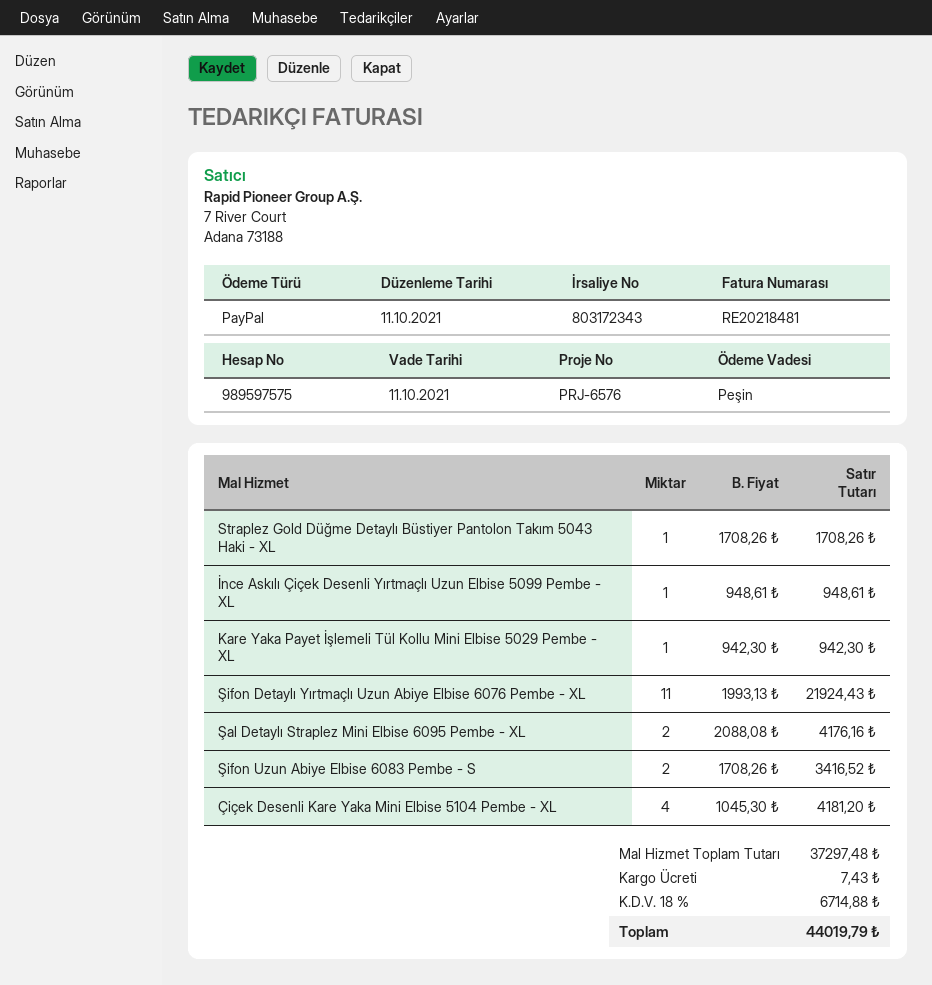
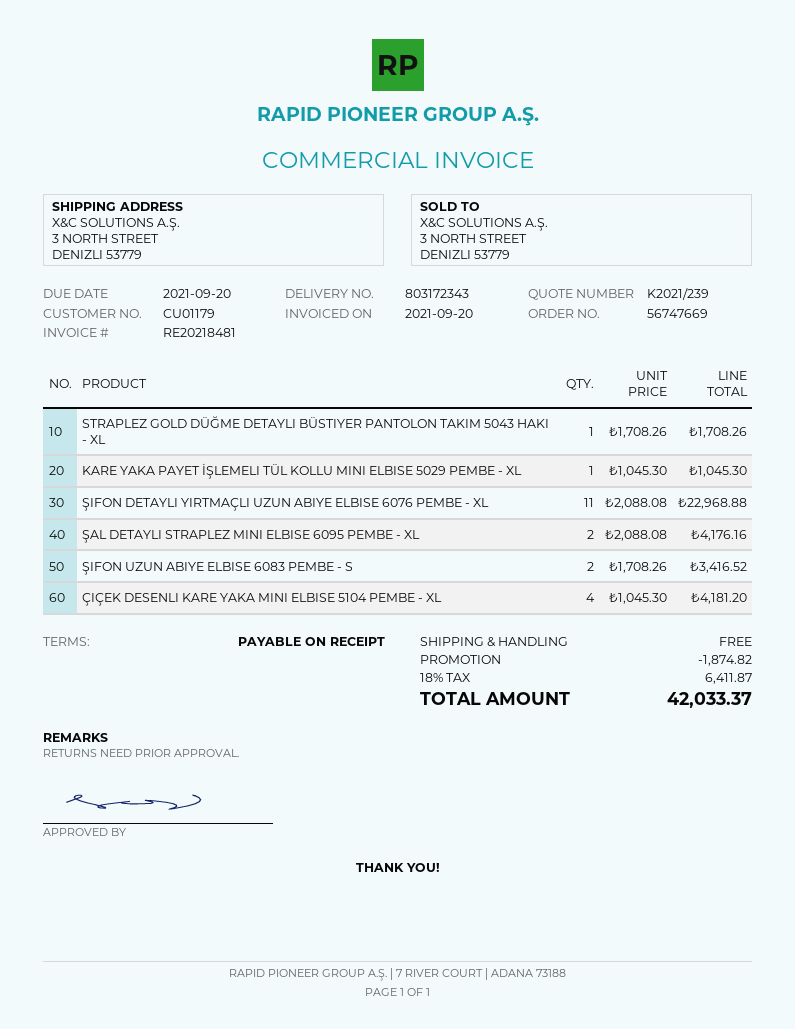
invoice date: 2021-10-11 -> 2021-09-20
due date: 2021-10-11 -> 2021-09-20
İnce Askılı Çiçek Desenli Yırtmaçlı Uzun Elbise 5099 Pembe - XL: 1 x 948.61 = 948.61 -> none
Kare Yaka Payet İşlemeli Tül Kollu Mini Elbise 5029 Pembe - XL: 1 x 942.30 = 942.30 -> 1 x 1045.30 = 1045.30
Şifon Detaylı Yırtmaçlı Uzun Abiye Elbise 6076 Pembe - XL: 11 x 1993.13 = 21924.43 -> 11 x 2088.08 = 22968.88
discount: none -> 1874.82
shipping: 7.43 -> 0.00
tax: 18% = 6714.88 -> 18% = 6411.87
total: 44019.79 -> 42033.37

